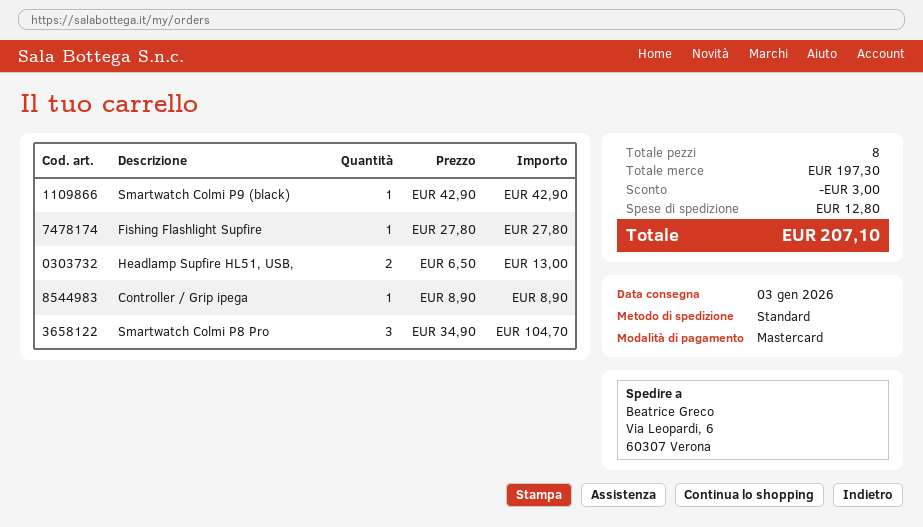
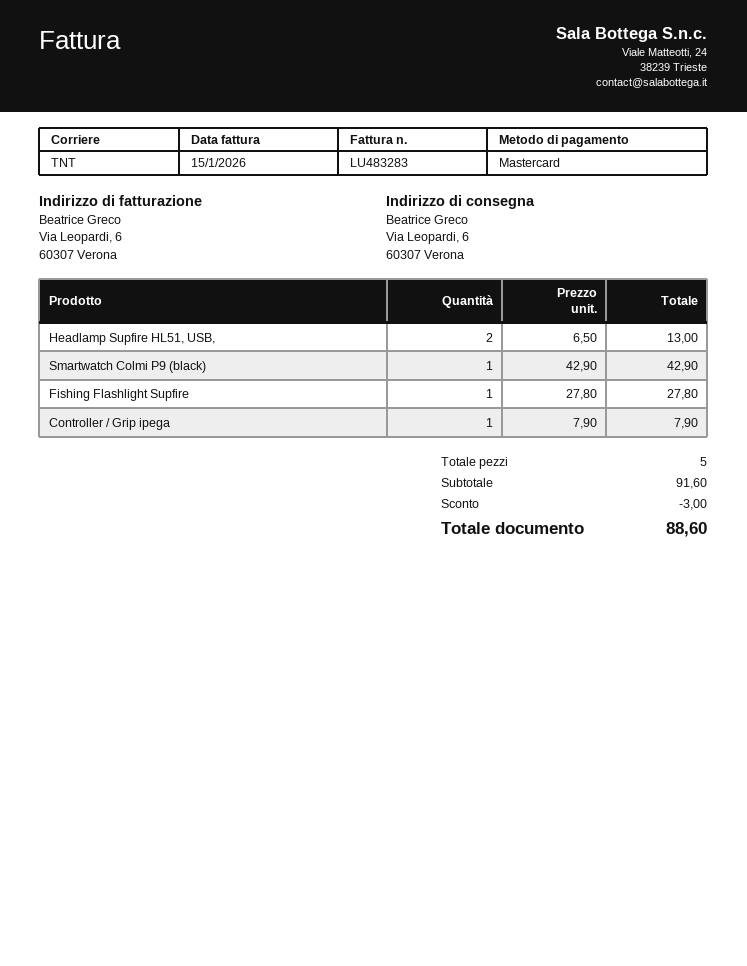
shipping method: standard -> TNT
Controller / Grip ipega: 1 x 8.90 = 8.90 -> 1 x 7.90 = 7.90
Smartwatch Colmi P8 Pro: 3 x 34.90 = 104.70 -> none
total quantity: 8 -> 5
subtotal: 197.30 -> 91.60
shipping: 12.80 -> none
total: 207.10 -> 88.60

